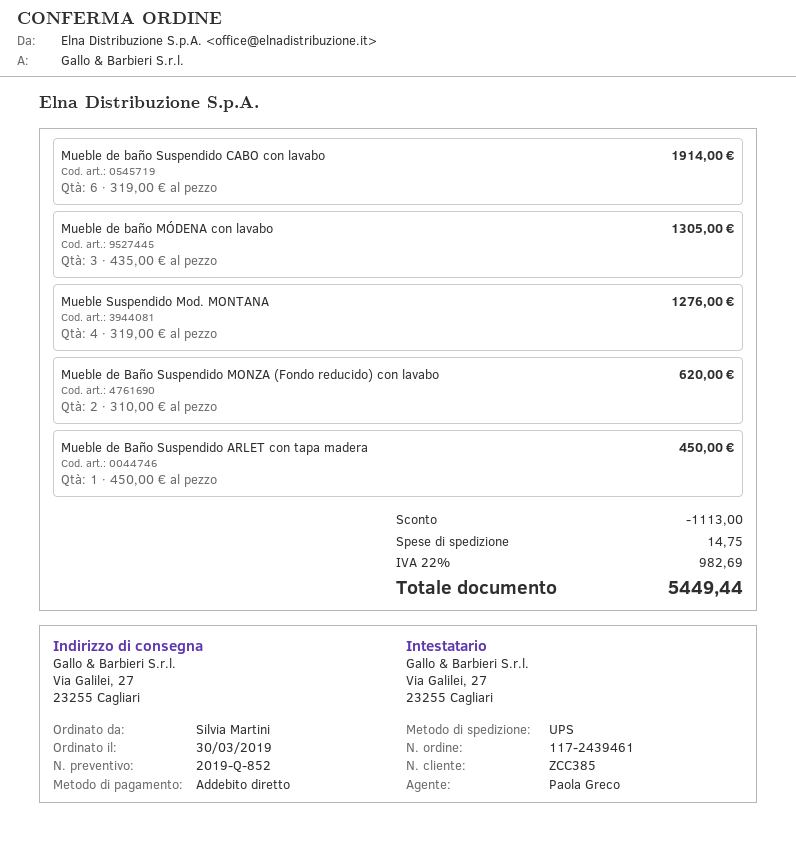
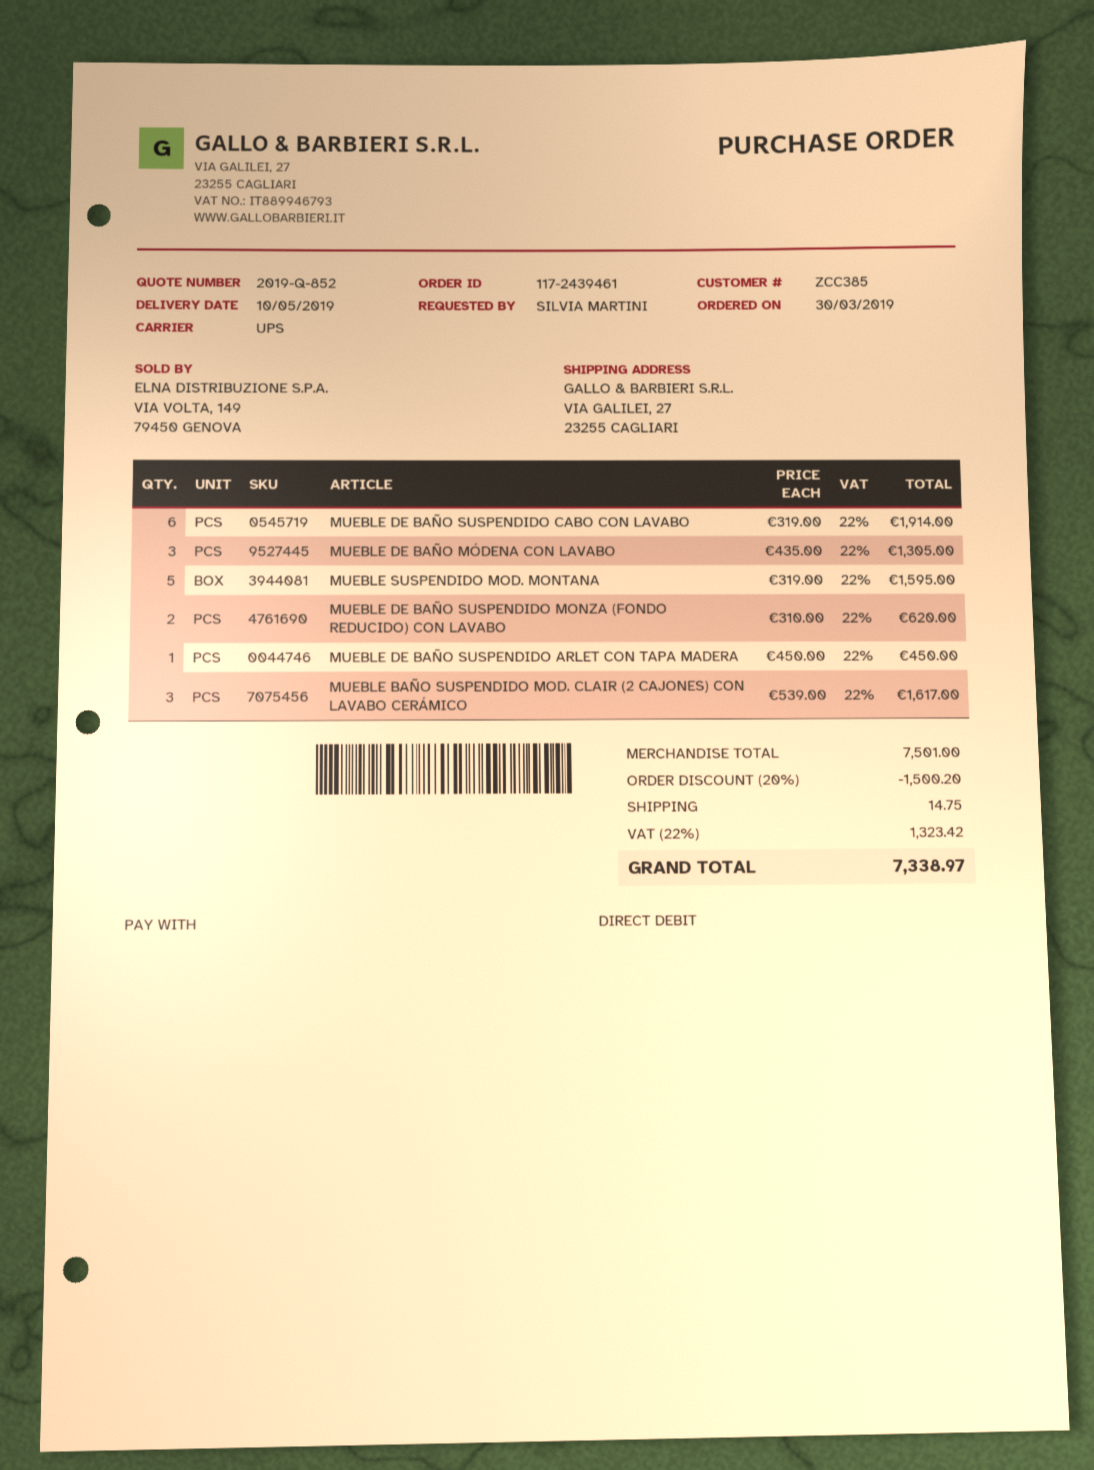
Mueble Suspendido Mod. MONTANA: 4 x 319.00 = 1276.00 -> 5 x 319.00 = 1595.00
MUEBLE BAÑO SUSPENDIDO MOD. CLAIR (2 CAJONES) CON LAVABO CERÁMICO: none -> 3 x 539.00 = 1617.00
discount: 1113.00 -> 1500.20
tax: 22% = 982.69 -> 22% = 1323.42
total: 5449.44 -> 7338.97

